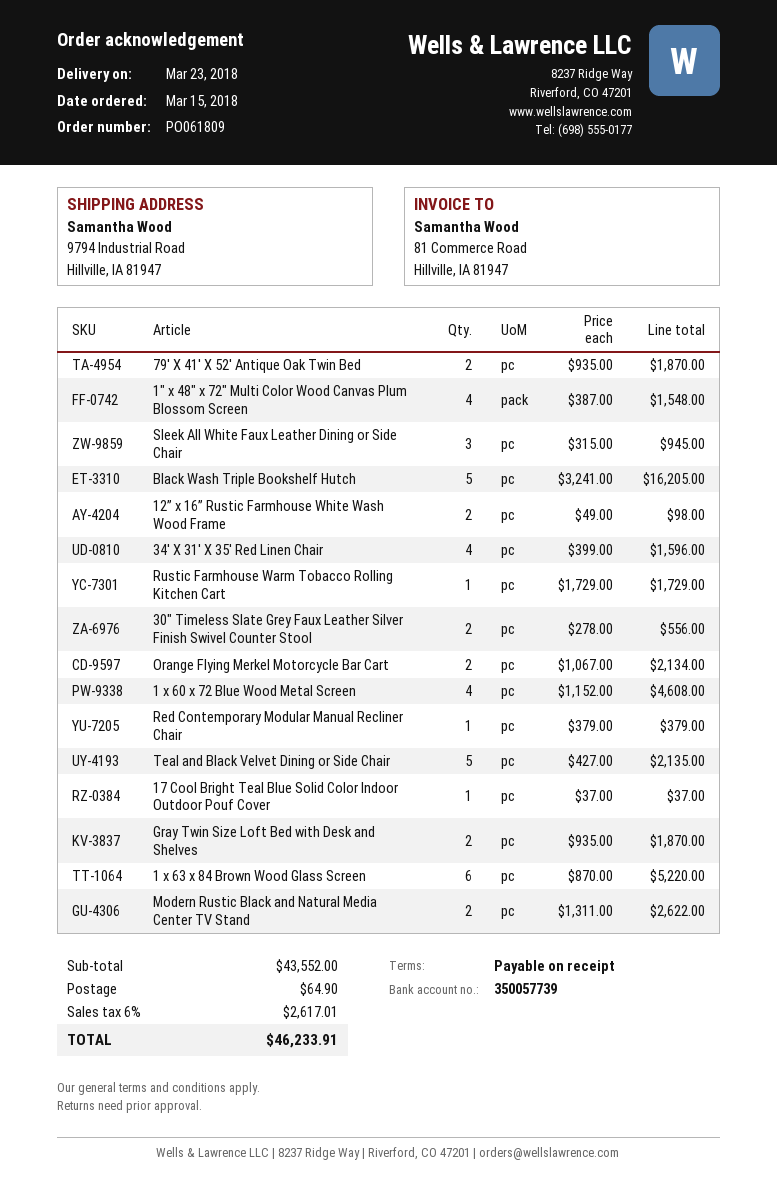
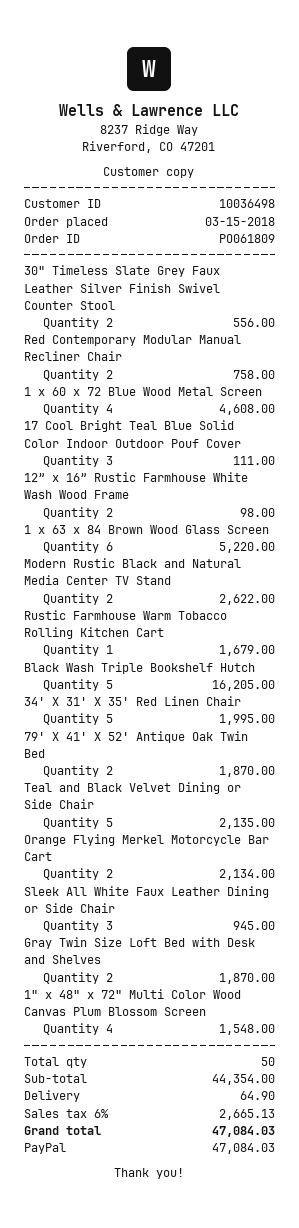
34' X 31' X 35' Red Linen Chair: 4 for 1596.00 -> 5 for 1995.00
Rustic Farmhouse Warm Tobacco Rolling Kitchen Cart: 1 for 1729.00 -> 1 for 1679.00
Red Contemporary Modular Manual Recliner Chair: 1 for 379.00 -> 2 for 758.00
17 Cool Bright Teal Blue Solid Color Indoor Outdoor Pouf Cover: 1 for 37.00 -> 3 for 111.00
subtotal: 43552.00 -> 44354.00
tax: 6% = 2617.01 -> 6% = 2665.13
total: 46233.91 -> 47084.03

